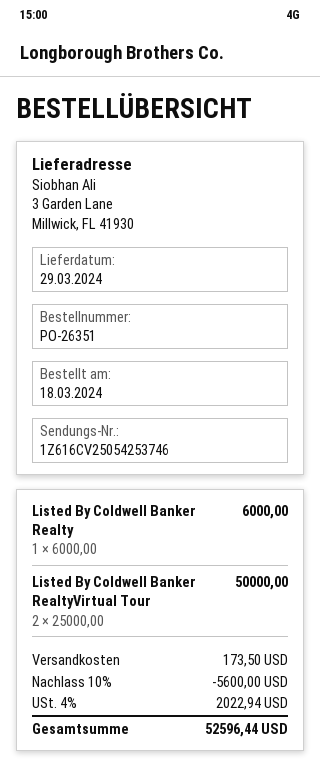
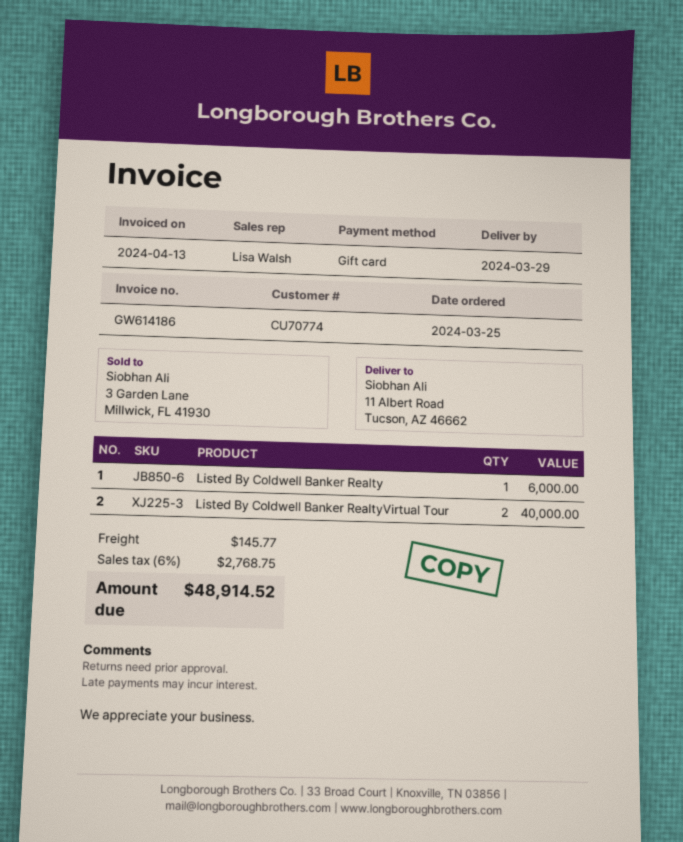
order date: 2024-03-18 -> 2024-03-25
ship to: 3 Garden Lane, Millwick, FL 41930 -> 11 Albert Road, Tucson, AZ 46662
Listed By Coldwell Banker RealtyVirtual Tour: 2 for 50000.00 -> 2 for 40000.00
discount: 10% = 5600.00 -> none
shipping: 173.50 -> 145.77
tax: 4% = 2022.94 -> 6% = 2768.75
total: 52596.44 -> 48914.52

